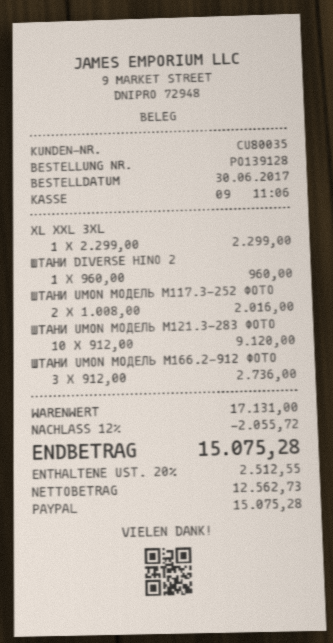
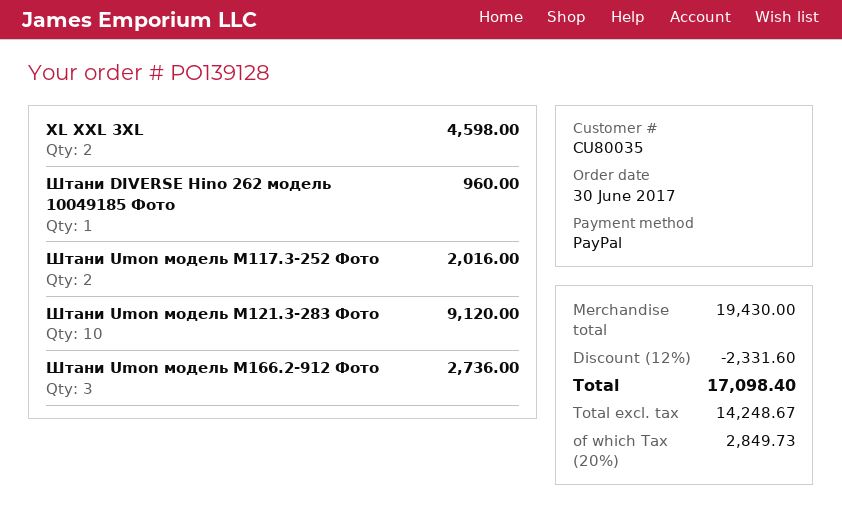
XL XXL 3XL: 1 for 2299.00 -> 2 for 4598.00
subtotal: 17131.00 -> 19430.00
discount: 12% = 2055.72 -> 12% = 2331.60
net: 12562.73 -> 14248.67
tax: 20% = 2512.55 -> 20% = 2849.73
total: 15075.28 -> 17098.40

